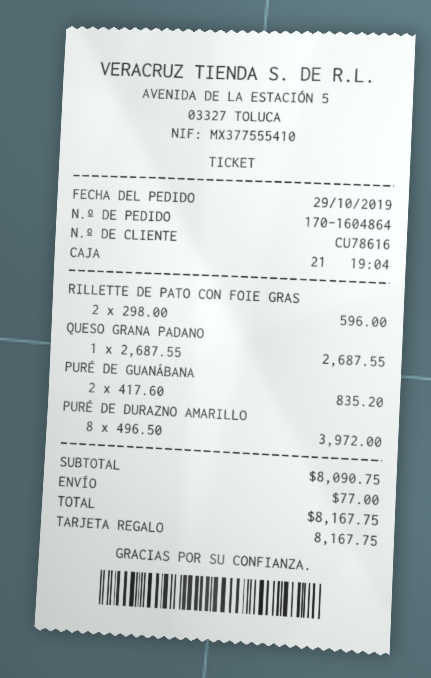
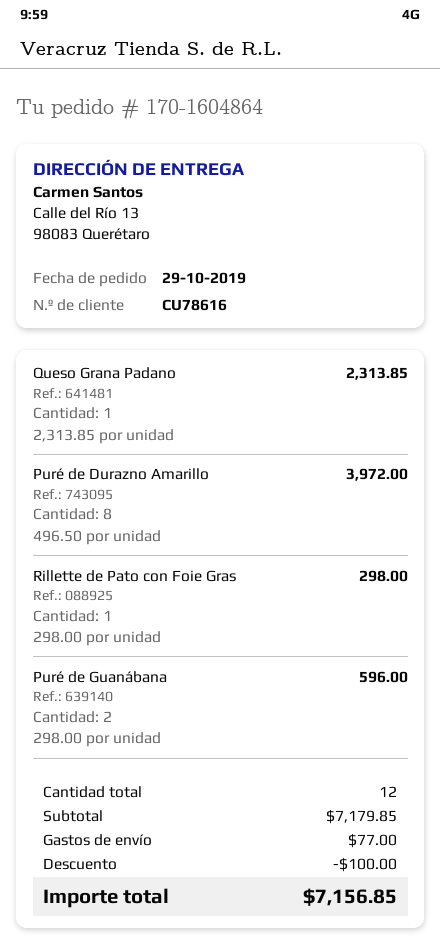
RILLETTE DE PATO CON FOIE GRAS: 2 x 298.00 = 596.00 -> 1 x 298.00 = 298.00
QUESO GRANA PADANO: 1 x 2687.55 = 2687.55 -> 1 x 2313.85 = 2313.85
PURÉ DE GUANÁBANA: 2 x 417.60 = 835.20 -> 2 x 298.00 = 596.00
subtotal: 8090.75 -> 7179.85
discount: none -> 100.00
total: 8167.75 -> 7156.85

